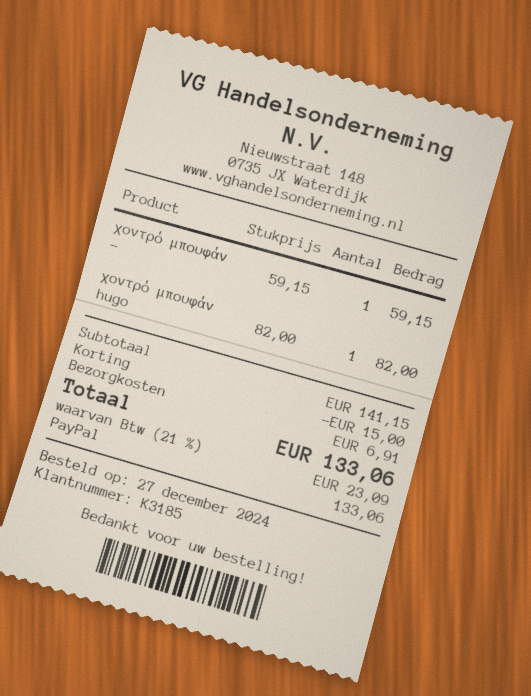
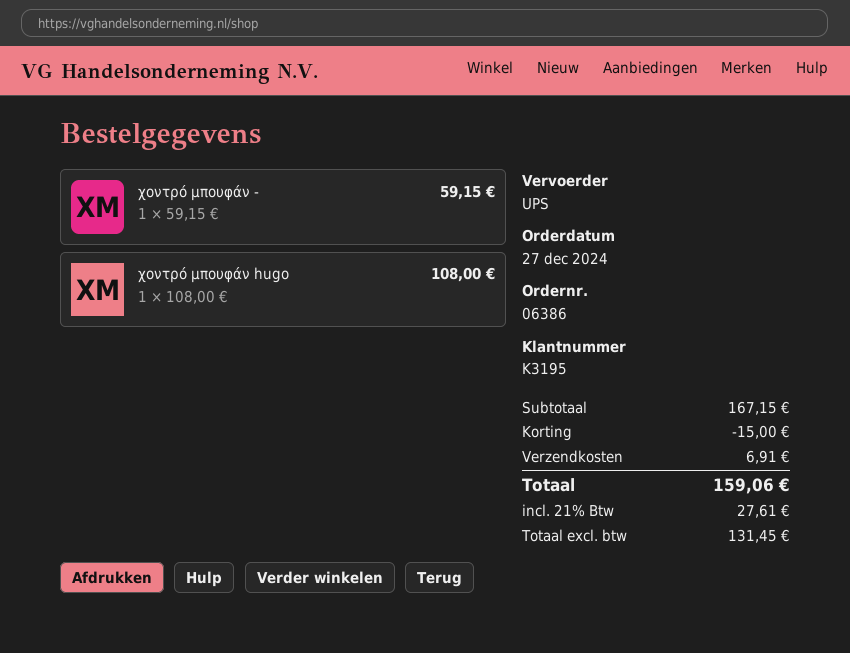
customer number: K3185 -> K3195
χοντρό μπουφάν hugo: 1 x 82.00 = 82.00 -> 1 x 108.00 = 108.00
subtotal: 141.15 -> 167.15
tax: 21% = 23.09 -> 21% = 27.61
total: 133.06 -> 159.06

